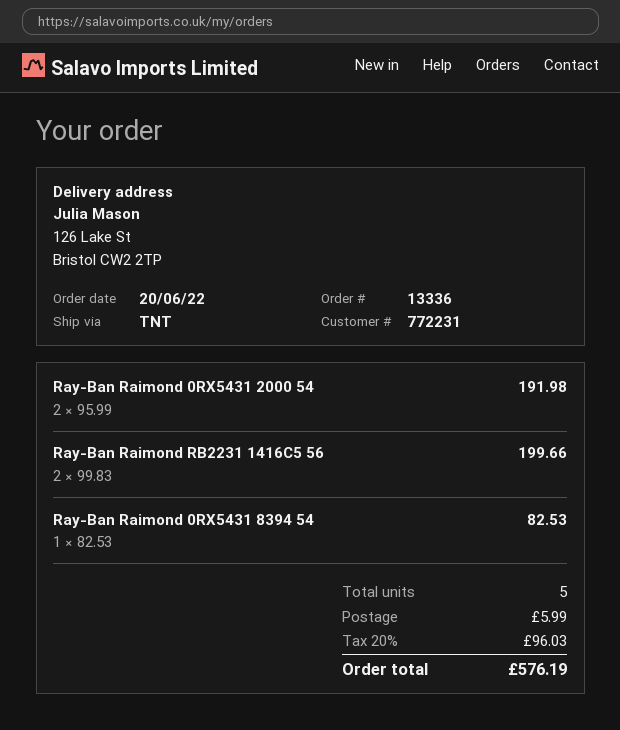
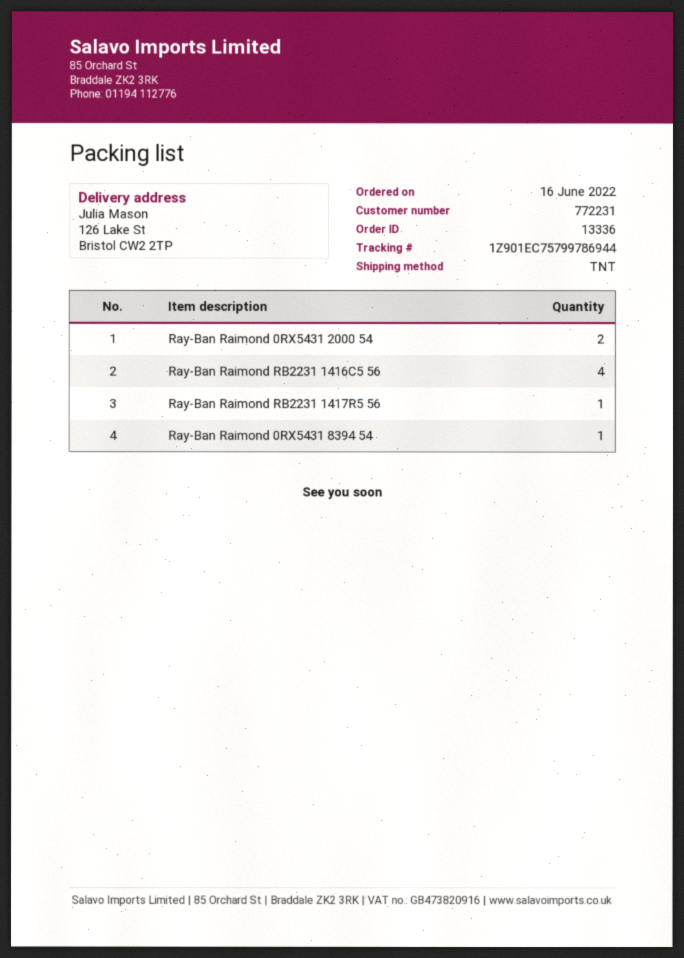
order date: 2022-06-20 -> 2022-06-16
Ray-Ban Raimond RB2231 1416C5 56: 2 -> 4
Ray-Ban Raimond RB2231 1417R5 56: none -> 1

